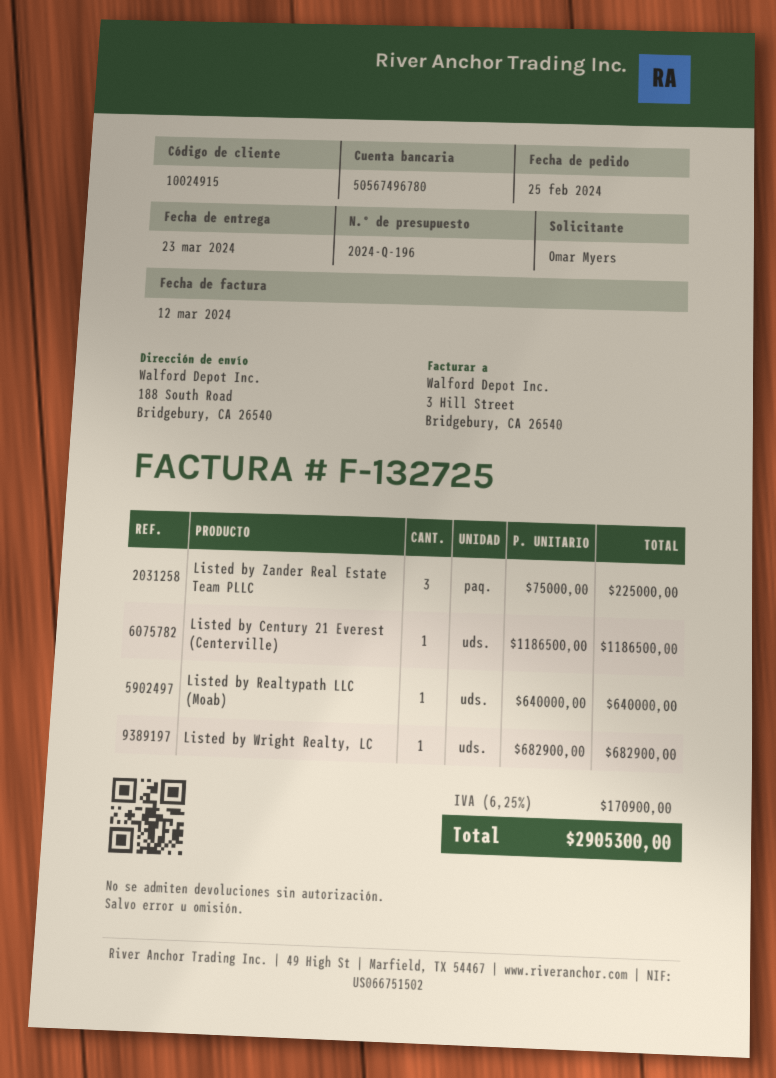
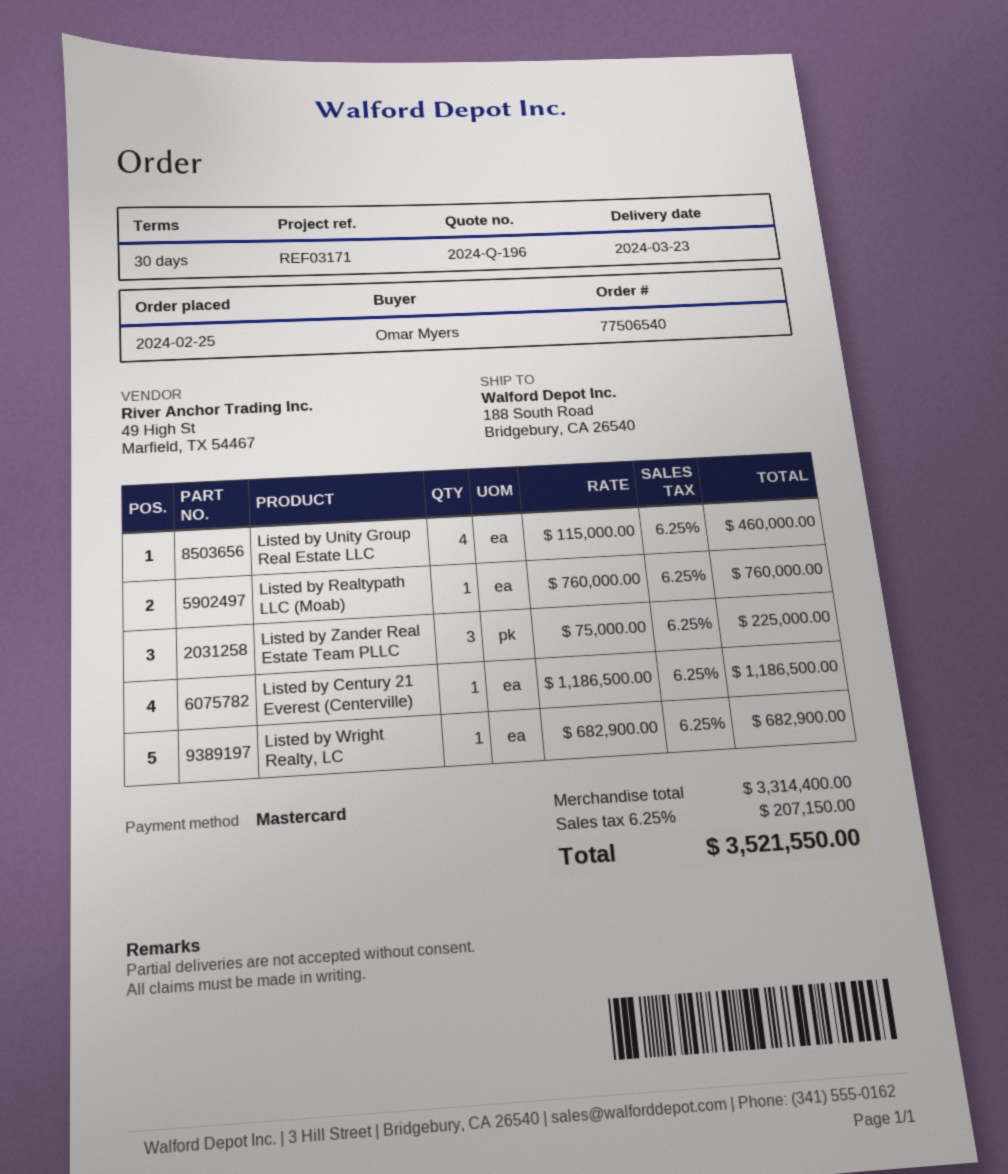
Listed by Realtypath LLC (Moab): 1 x 640000.00 = 640000.00 -> 1 x 760000.00 = 760000.00
Listed by Unity Group Real Estate LLC: none -> 4 x 115000.00 = 460000.00
tax: 6.25% = 170900.00 -> 6.25% = 207150.00
total: 2905300.00 -> 3521550.00

